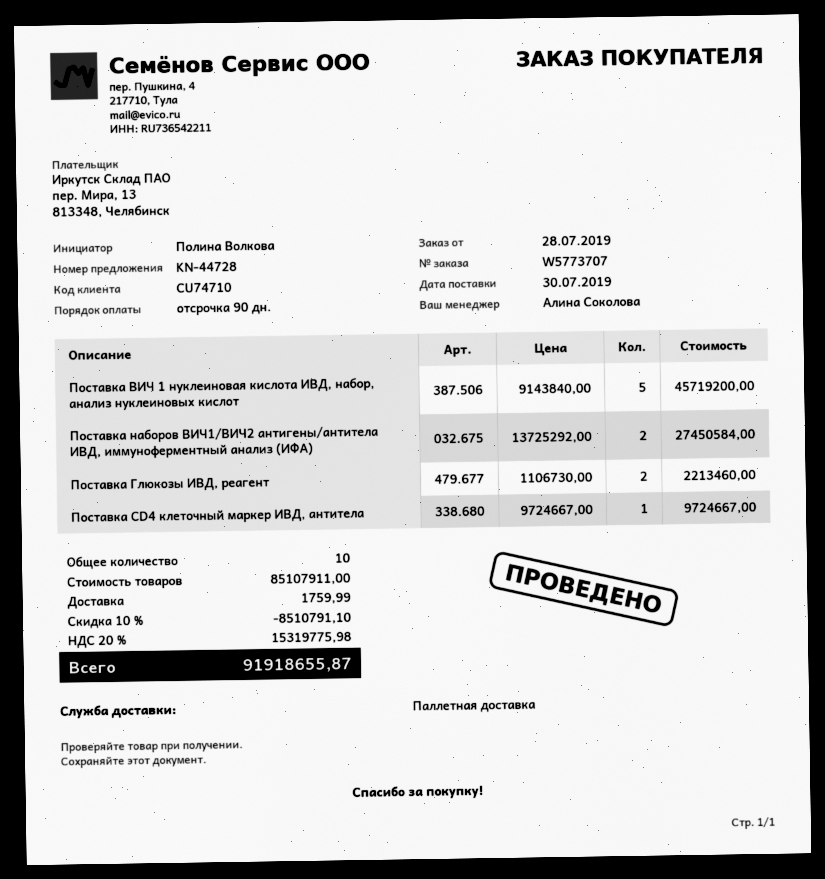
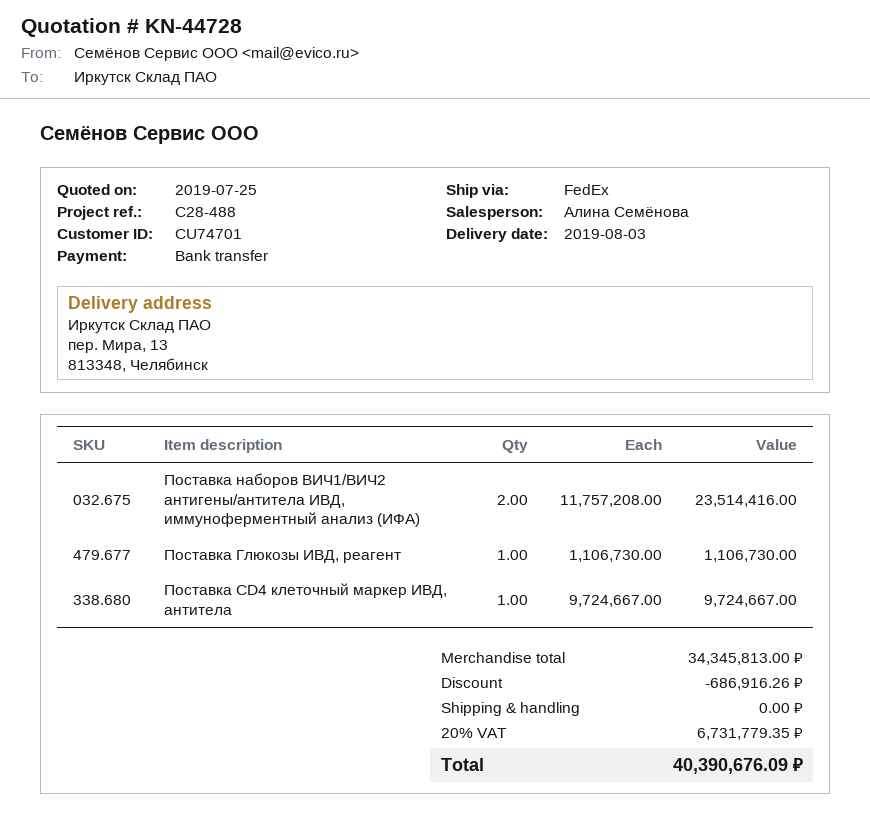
delivery date: 2019-07-30 -> 2019-08-03
customer number: CU74710 -> CU74701
sales rep: Алина Соколова -> Алина Семёнова
shipping method: pallet freight -> FedEx
Поставка ВИЧ 1 нуклеиновая кислота ИВД, набор, анализ нуклеиновых кислот: 5 x 9143840.00 = 45719200.00 -> none
Поставка наборов ВИЧ1/ВИЧ2 антигены/антитела ИВД, иммуноферментный анализ (ИФА): 2 x 13725292.00 = 27450584.00 -> 2 x 11757208.00 = 23514416.00
Поставка Глюкозы ИВД, реагент: 2 x 1106730.00 = 2213460.00 -> 1 x 1106730.00 = 1106730.00
subtotal: 85107911.00 -> 34345813.00
discount: 8510791.10 -> 686916.26
shipping: 1759.99 -> 0.00
tax: 20% = 15319775.98 -> 20% = 6731779.35
total: 91918655.87 -> 40390676.09

